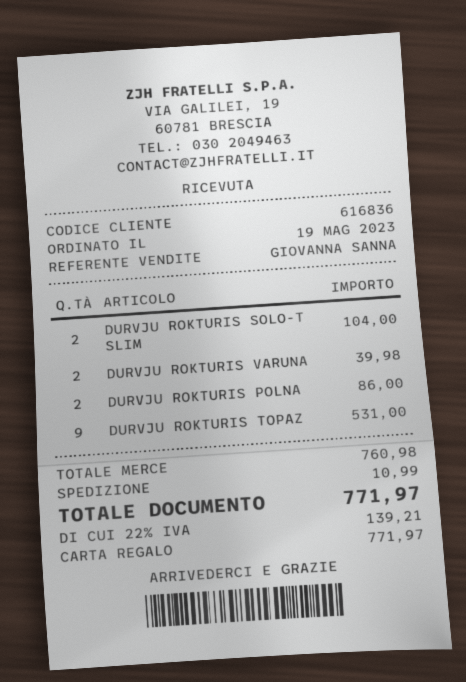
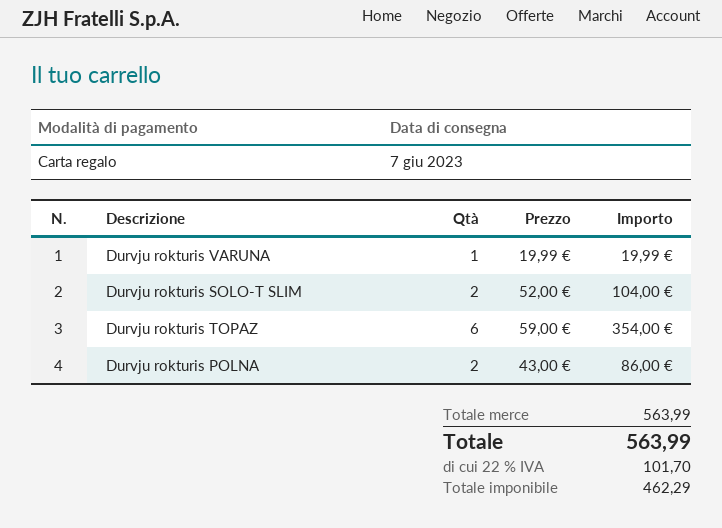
DURVJU ROKTURIS VARUNA: 2 for 39.98 -> 1 for 19.99
DURVJU ROKTURIS TOPAZ: 9 for 531.00 -> 6 for 354.00
subtotal: 760.98 -> 563.99
shipping: 10.99 -> none
tax: 22% = 139.21 -> 22% = 101.70
total: 771.97 -> 563.99

